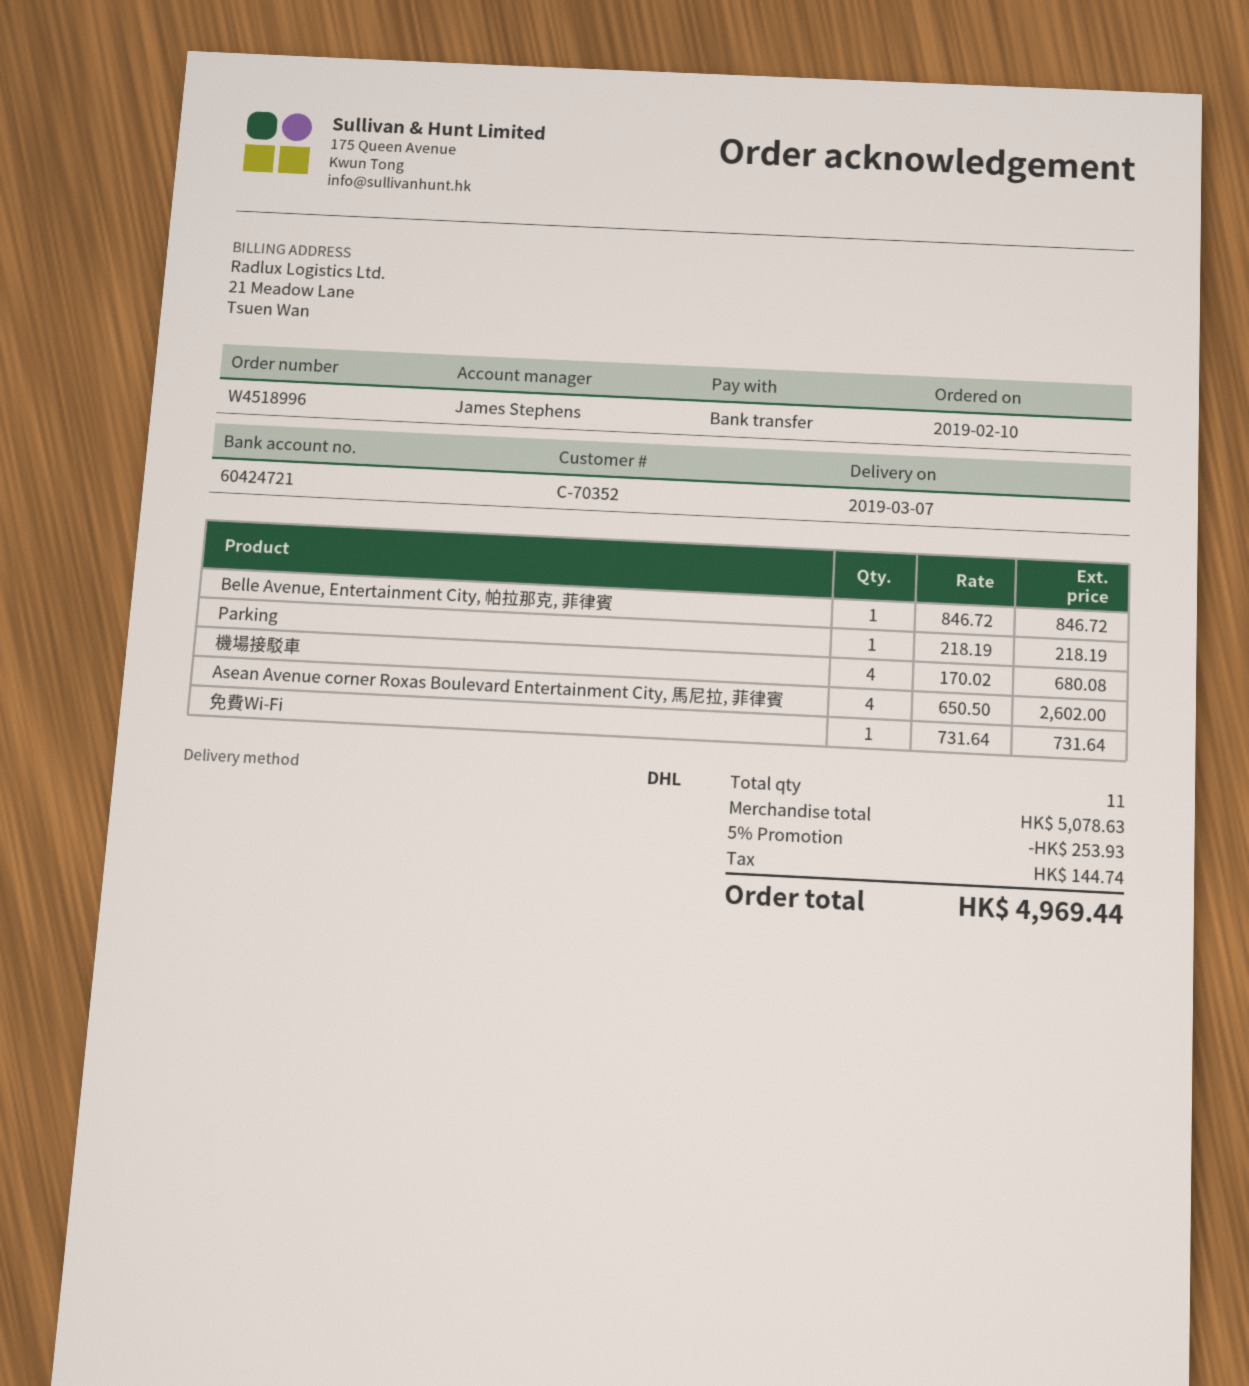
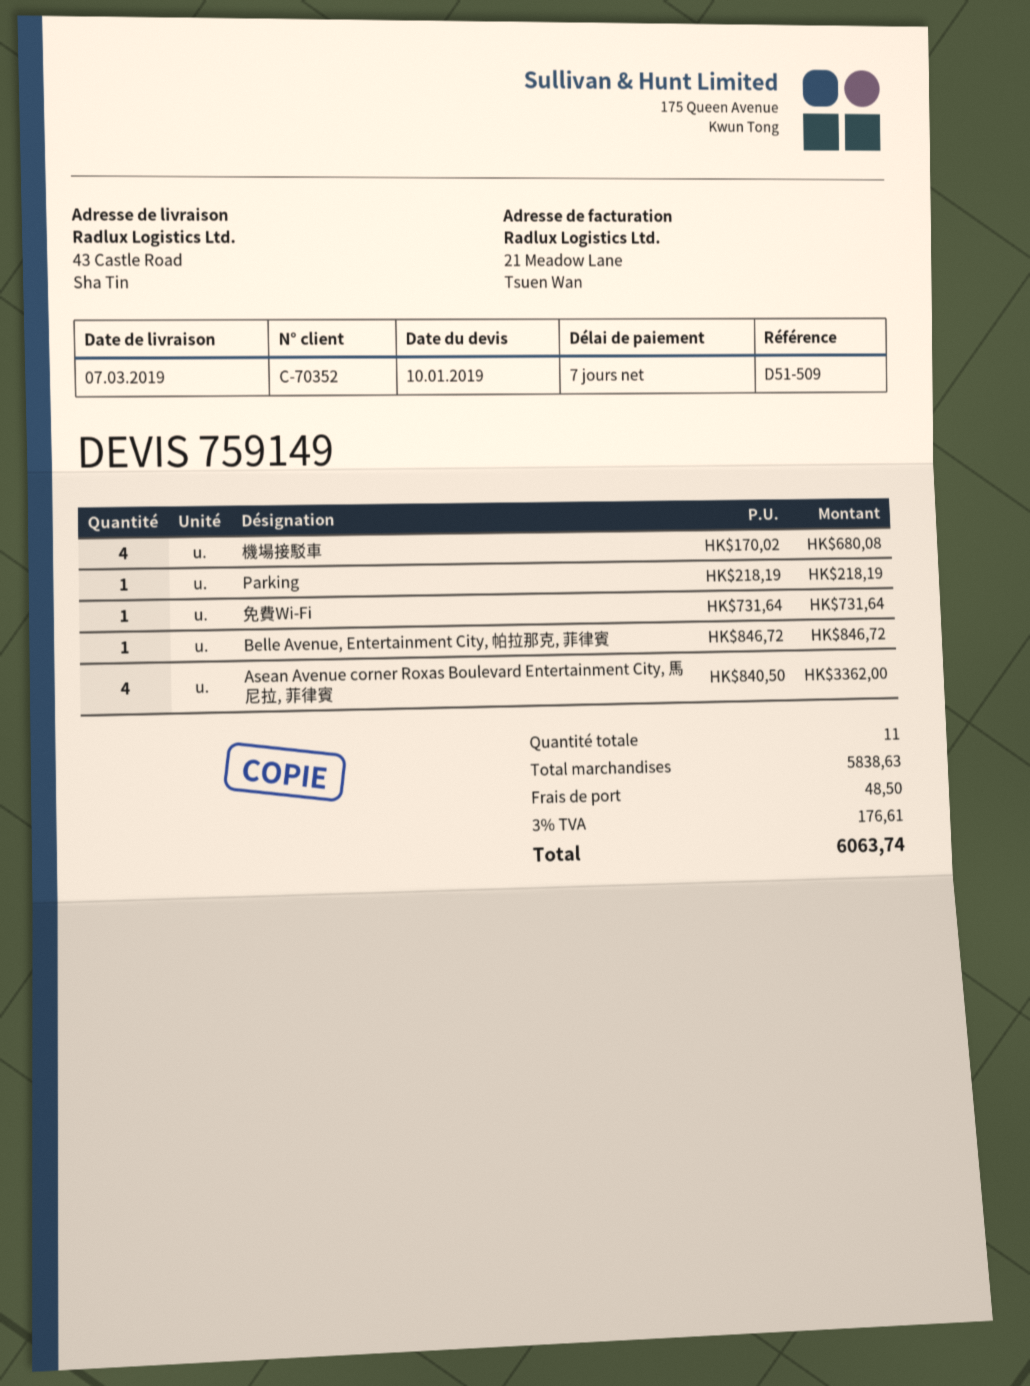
Asean Avenue corner Roxas Boulevard Entertainment City, 馬尼拉, 菲律賓: 4 x 650.50 = 2602.00 -> 4 x 840.50 = 3362.00
subtotal: 5078.63 -> 5838.63
discount: 5% = 253.93 -> none
shipping: none -> 48.50
tax: 144.74 -> 176.61
total: 4969.44 -> 6063.74

